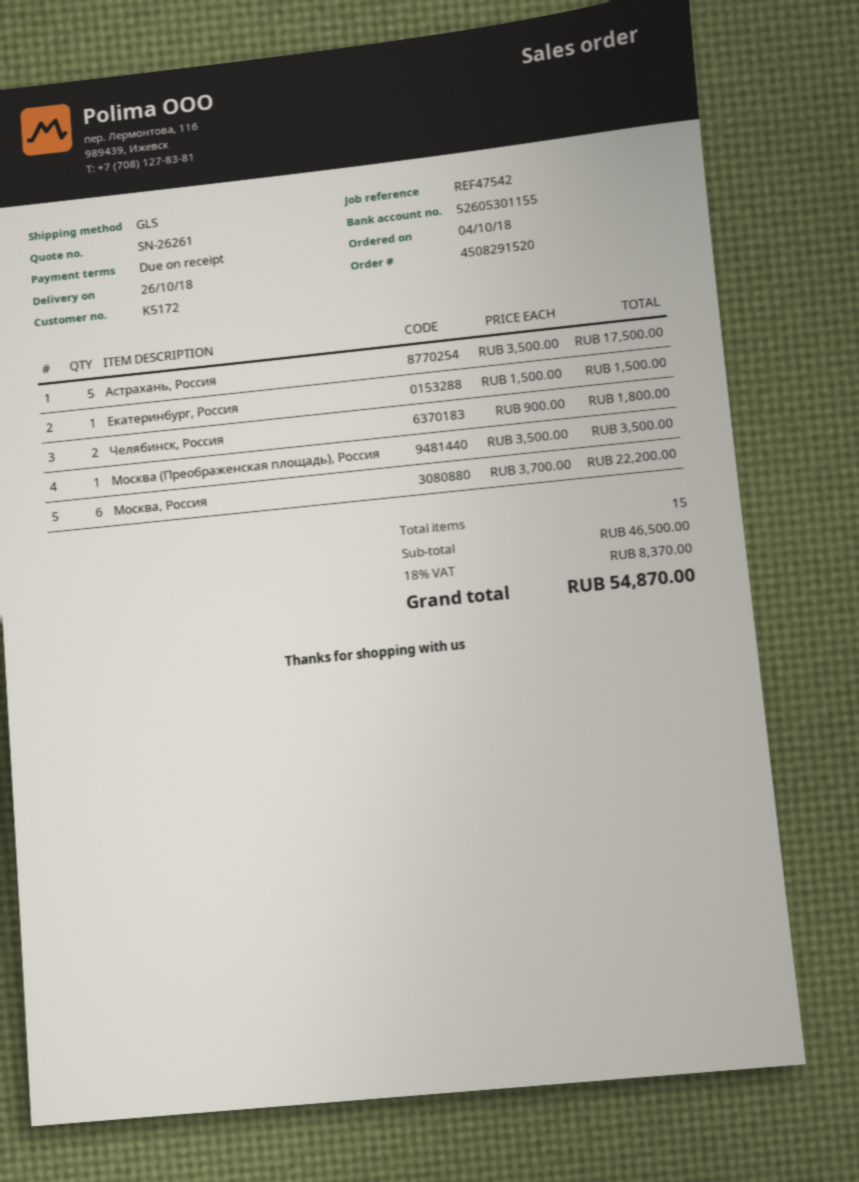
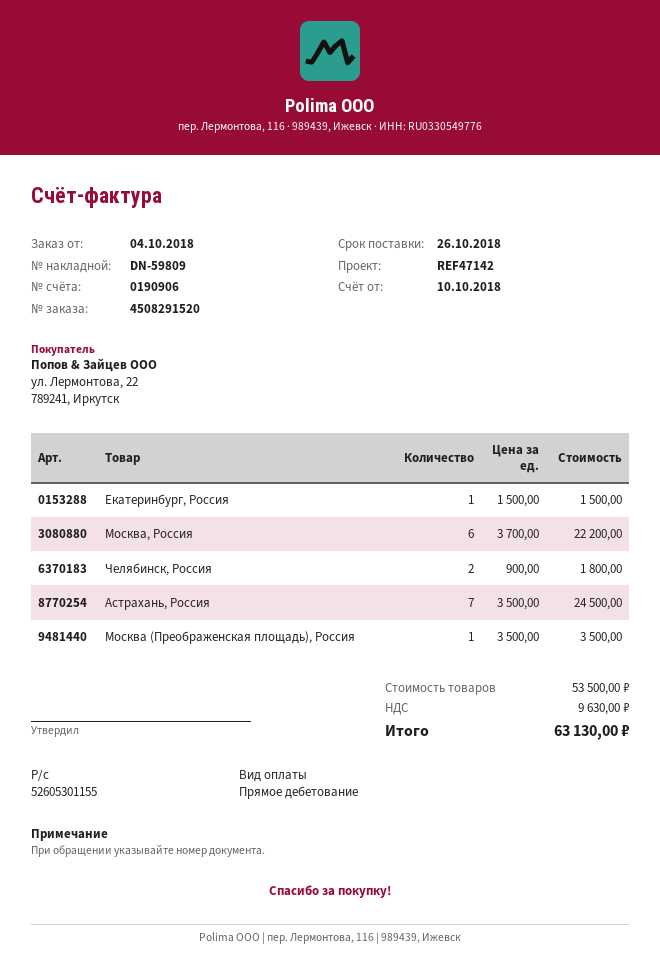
reference: REF47542 -> REF47142
Астрахань, Россия: 5 x 3500.00 = 17500.00 -> 7 x 3500.00 = 24500.00
subtotal: 46500.00 -> 53500.00
tax: 8370.00 -> 9630.00
total: 54870.00 -> 63130.00

